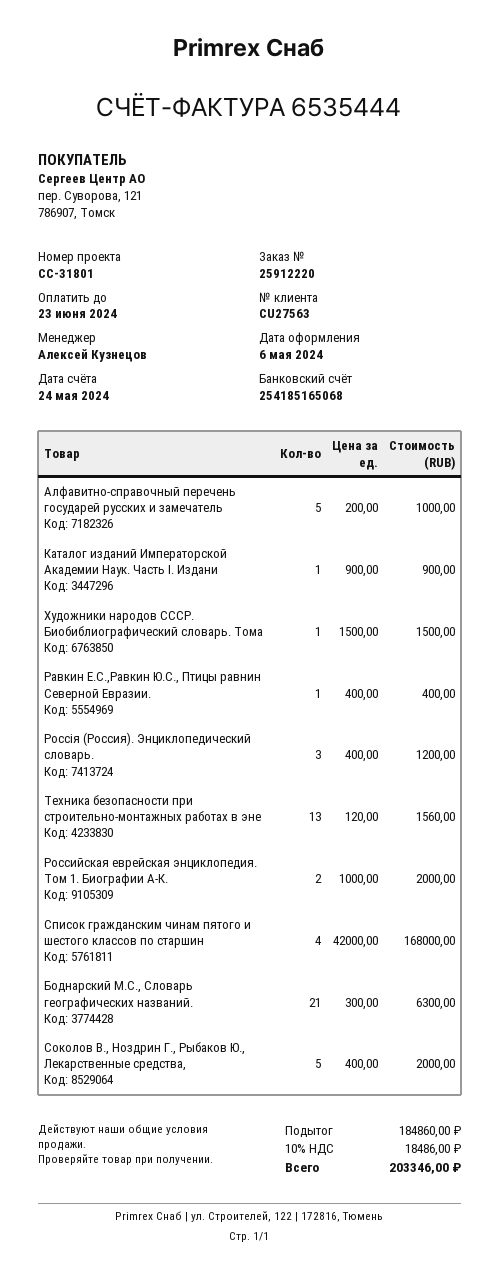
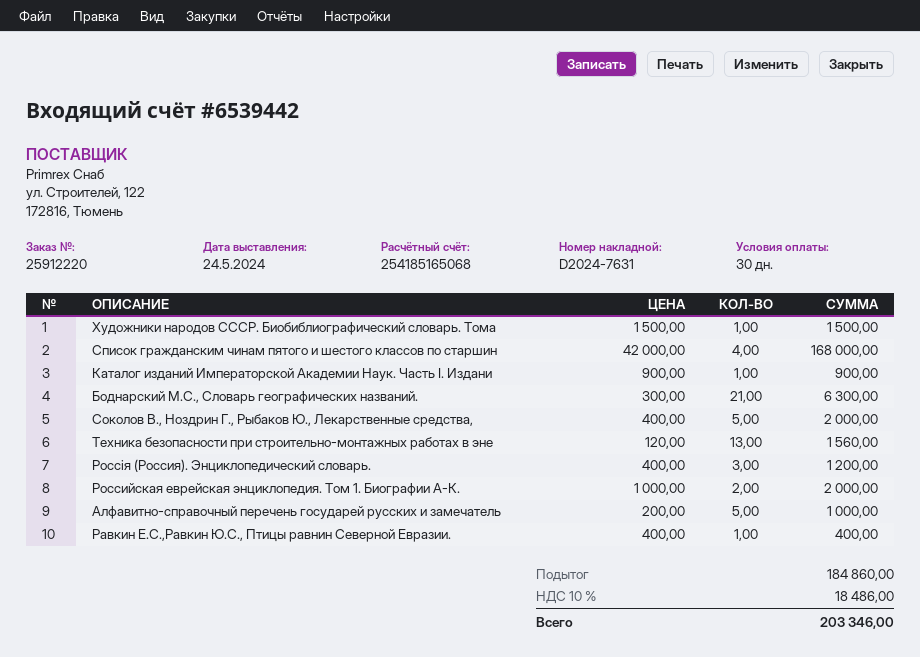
invoice number: 6535444 -> 6539442

